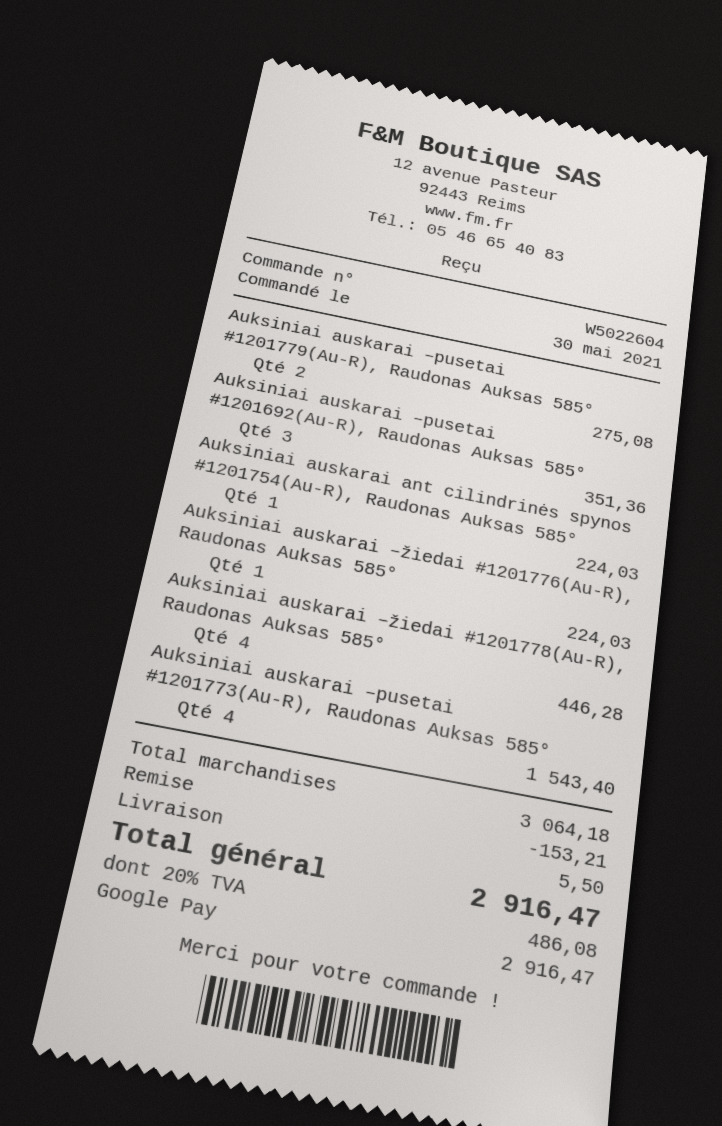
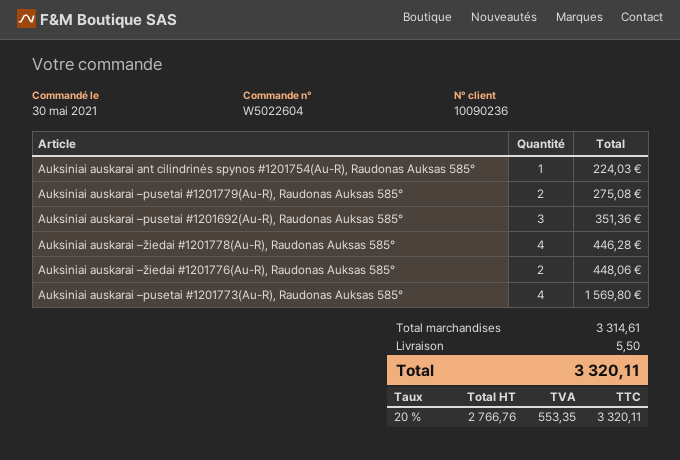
Auksiniai auskarai –žiedai #1201776(Au-R), Raudonas Auksas 585°: 1 for 224.03 -> 2 for 448.06
Auksiniai auskarai –pusetai #1201773(Au-R), Raudonas Auksas 585°: 4 for 1543.40 -> 4 for 1569.80
subtotal: 3064.18 -> 3314.61
discount: 153.21 -> none
tax: 20% = 486.08 -> 20% = 553.35
total: 2916.47 -> 3320.11

